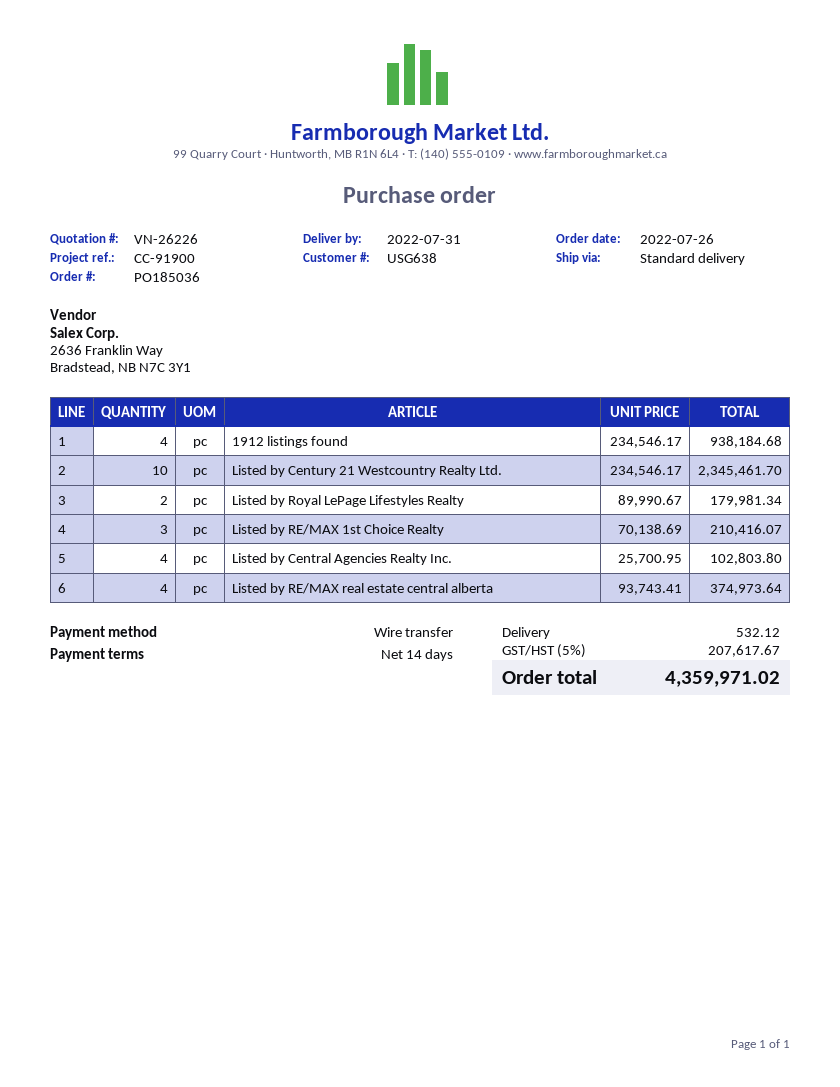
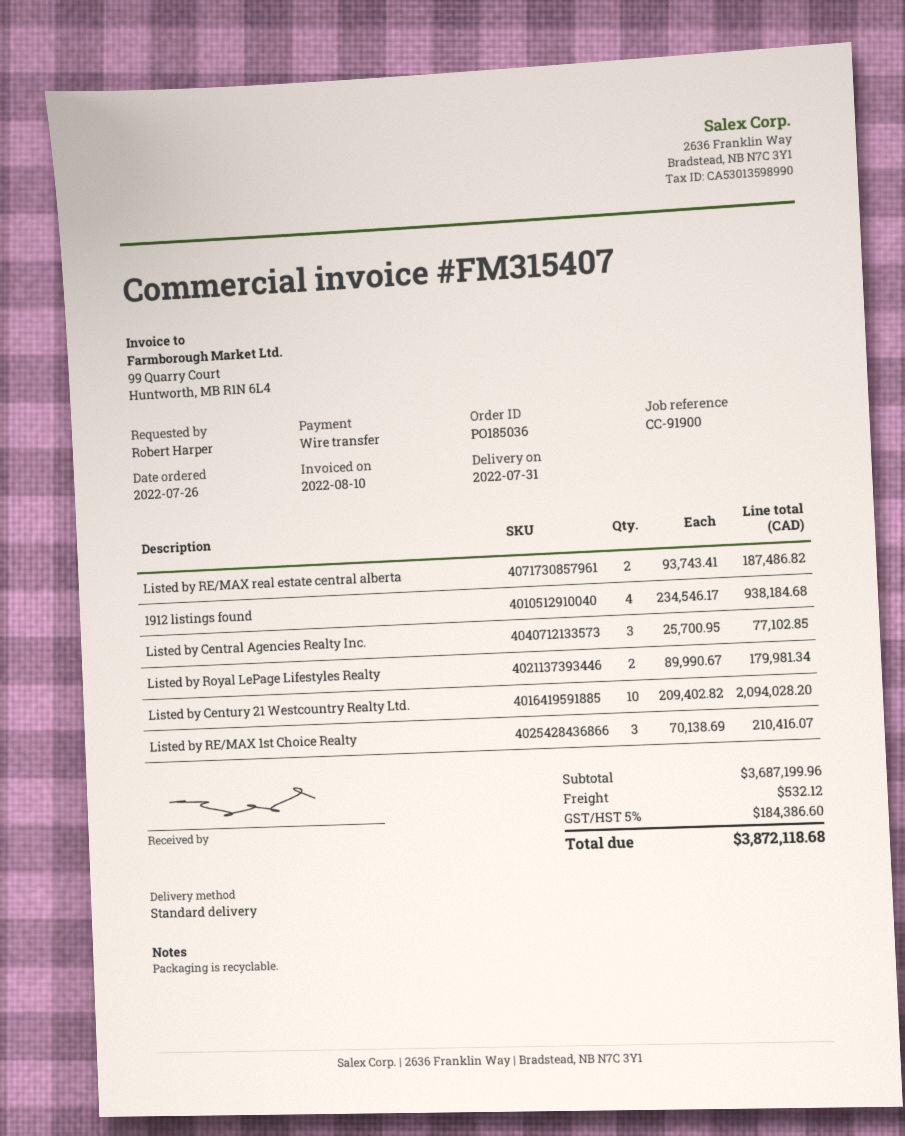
Listed by Century 21 Westcountry Realty Ltd.: 10 x 234546.17 = 2345461.70 -> 10 x 209402.82 = 2094028.20
Listed by Central Agencies Realty Inc.: 4 x 25700.95 = 102803.80 -> 3 x 25700.95 = 77102.85
Listed by RE/MAX real estate central alberta: 4 x 93743.41 = 374973.64 -> 2 x 93743.41 = 187486.82
tax: 5% = 207617.67 -> 5% = 184386.60
total: 4359971.02 -> 3872118.68

